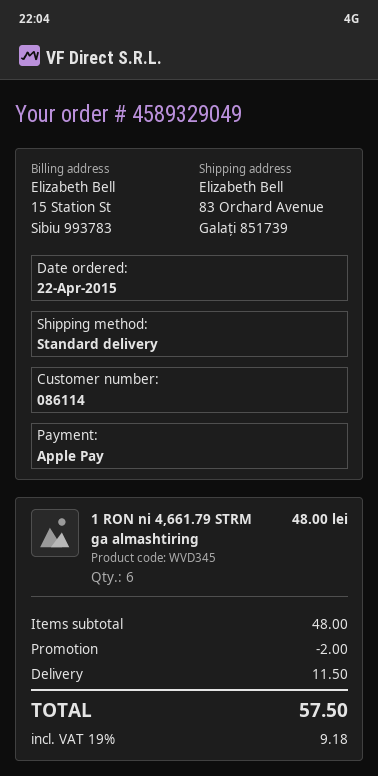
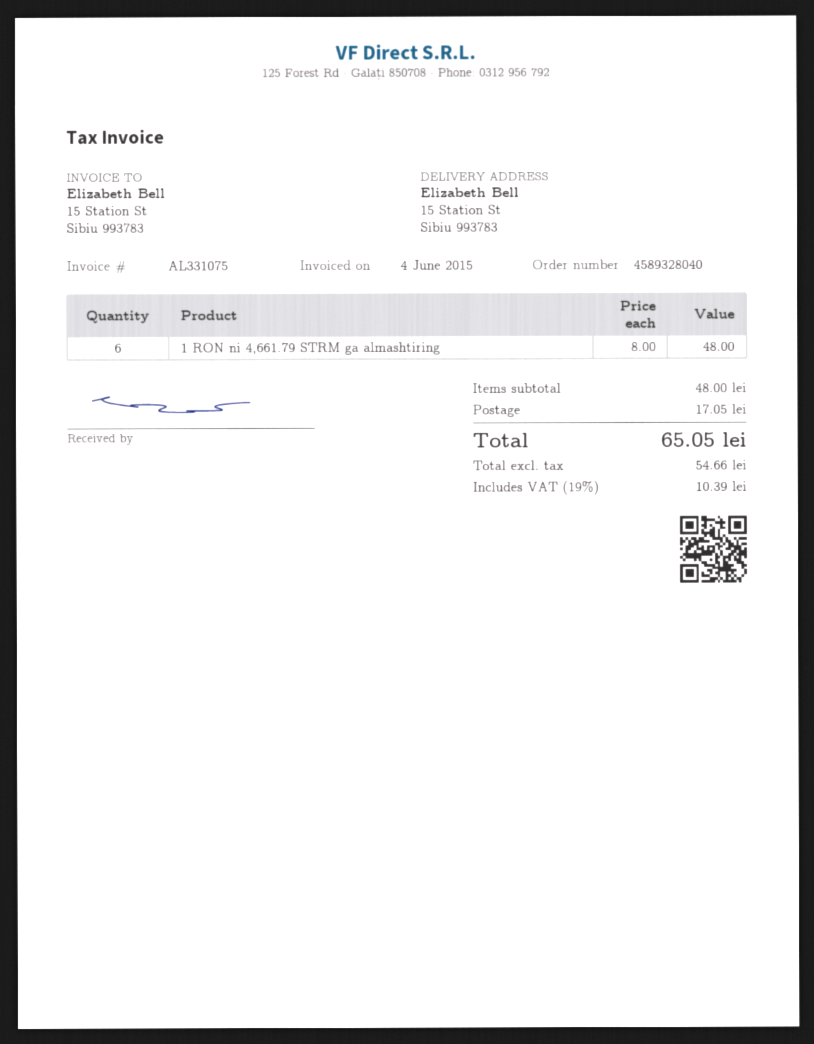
order number: 4589329049 -> 4589328040
ship to: 83 Orchard Avenue, Galați 851739 -> 15 Station St, Sibiu 993783
discount: 2.00 -> none
shipping: 11.50 -> 17.05
tax: 19% = 9.18 -> 19% = 10.39
total: 57.50 -> 65.05

